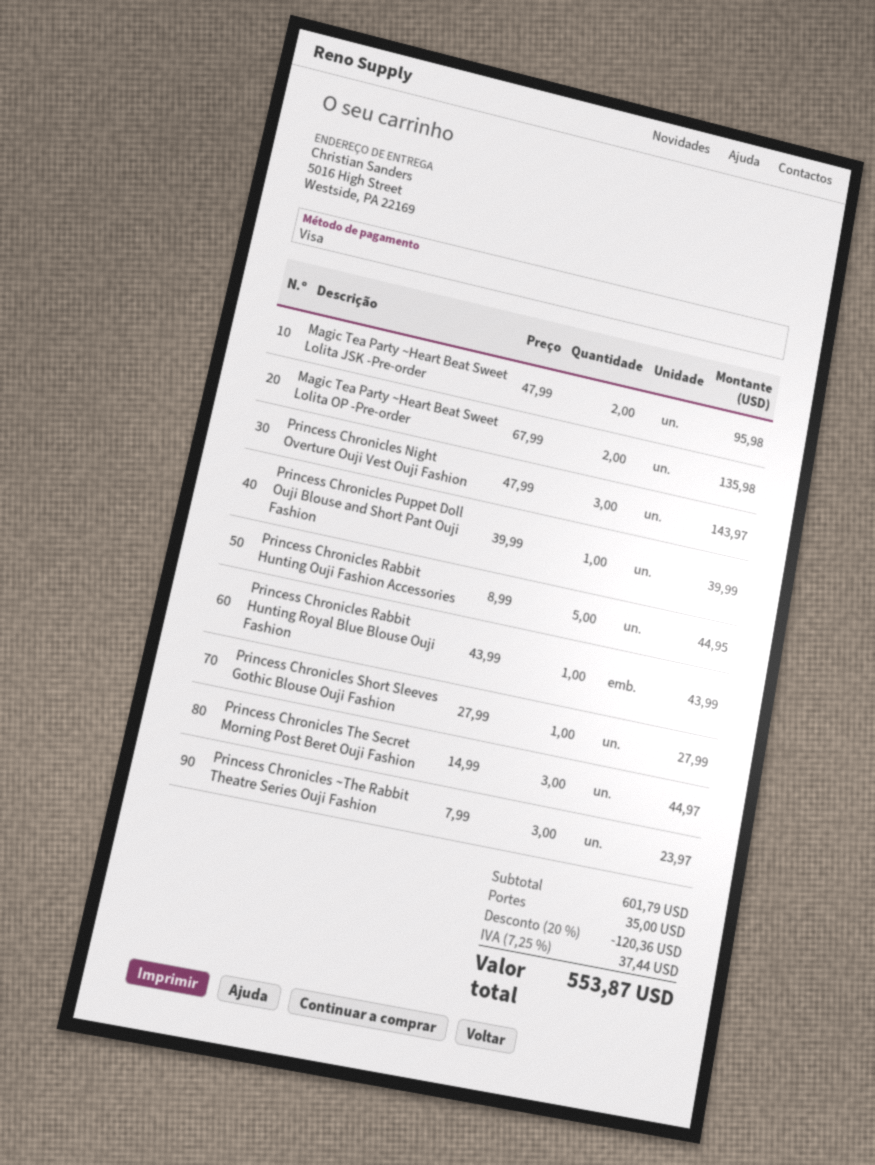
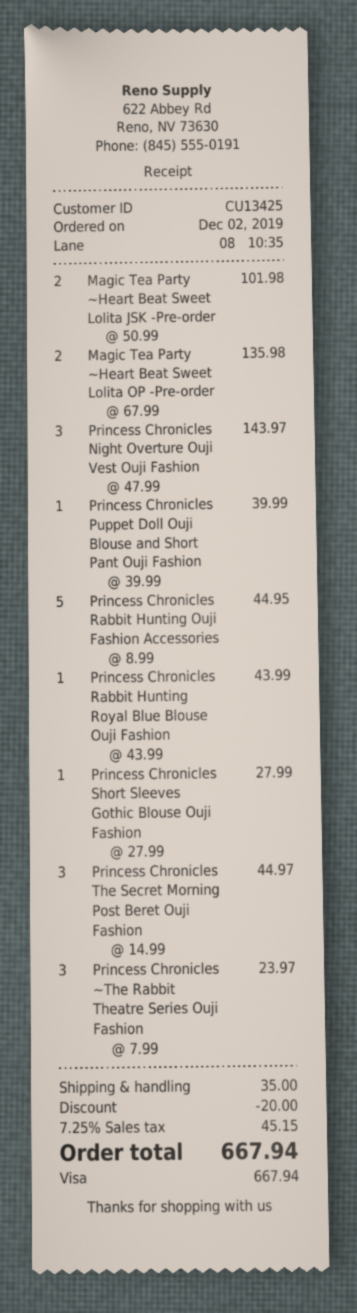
Magic Tea Party ~Heart Beat Sweet Lolita JSK -Pre-order: 2 x 47.99 = 95.98 -> 2 x 50.99 = 101.98
discount: 120.36 -> 20.00
tax: 7.25% = 37.44 -> 7.25% = 45.15
total: 553.87 -> 667.94

